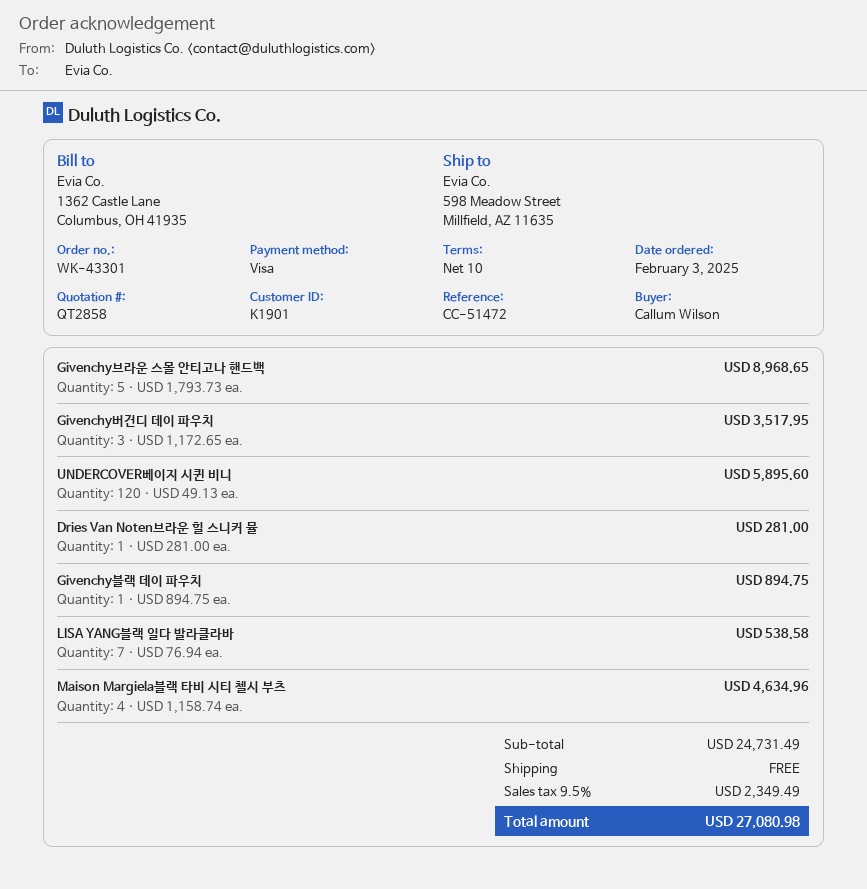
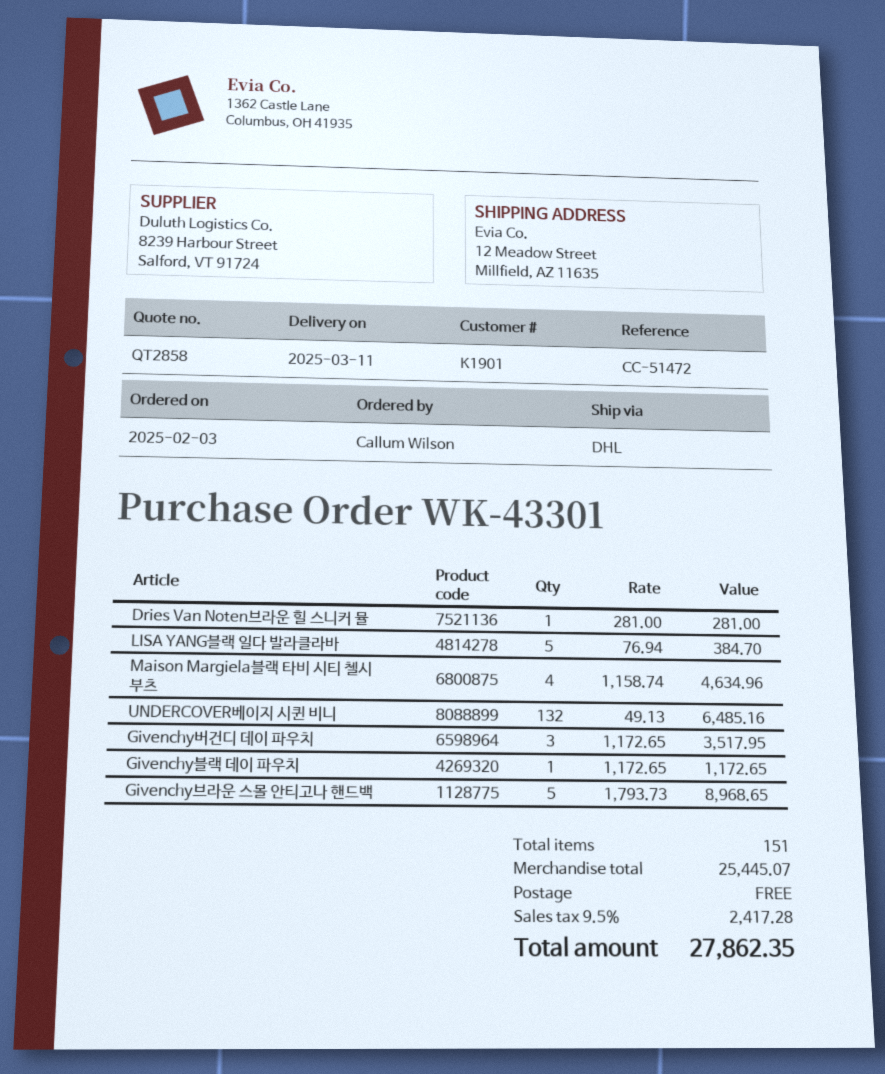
ship to: 598 Meadow Street, Millfield, AZ 11635 -> 12 Meadow Street, Millfield, AZ 11635
UNDERCOVER베이지 시퀸 비니: 120 x 49.13 = 5895.60 -> 132 x 49.13 = 6485.16
Givenchy블랙 데이 파우치: 1 x 894.75 = 894.75 -> 1 x 1172.65 = 1172.65
LISA YANG블랙 일다 발라클라바: 7 x 76.94 = 538.58 -> 5 x 76.94 = 384.70
subtotal: 24731.49 -> 25445.07
tax: 9.5% = 2349.49 -> 9.5% = 2417.28
total: 27080.98 -> 27862.35

